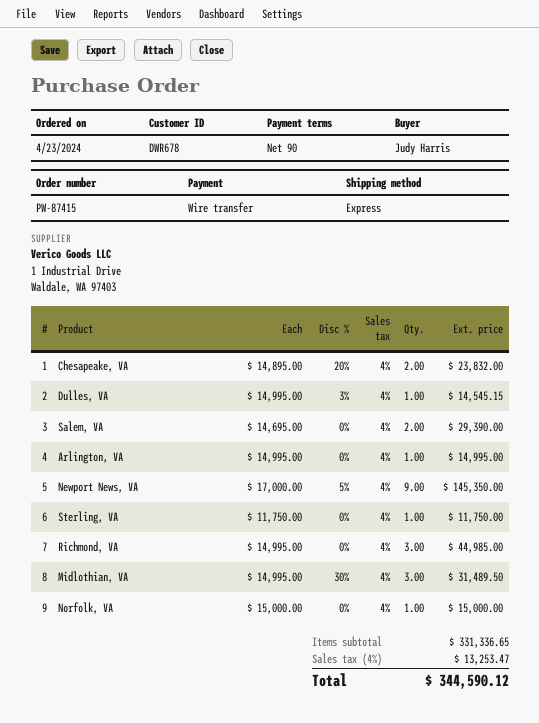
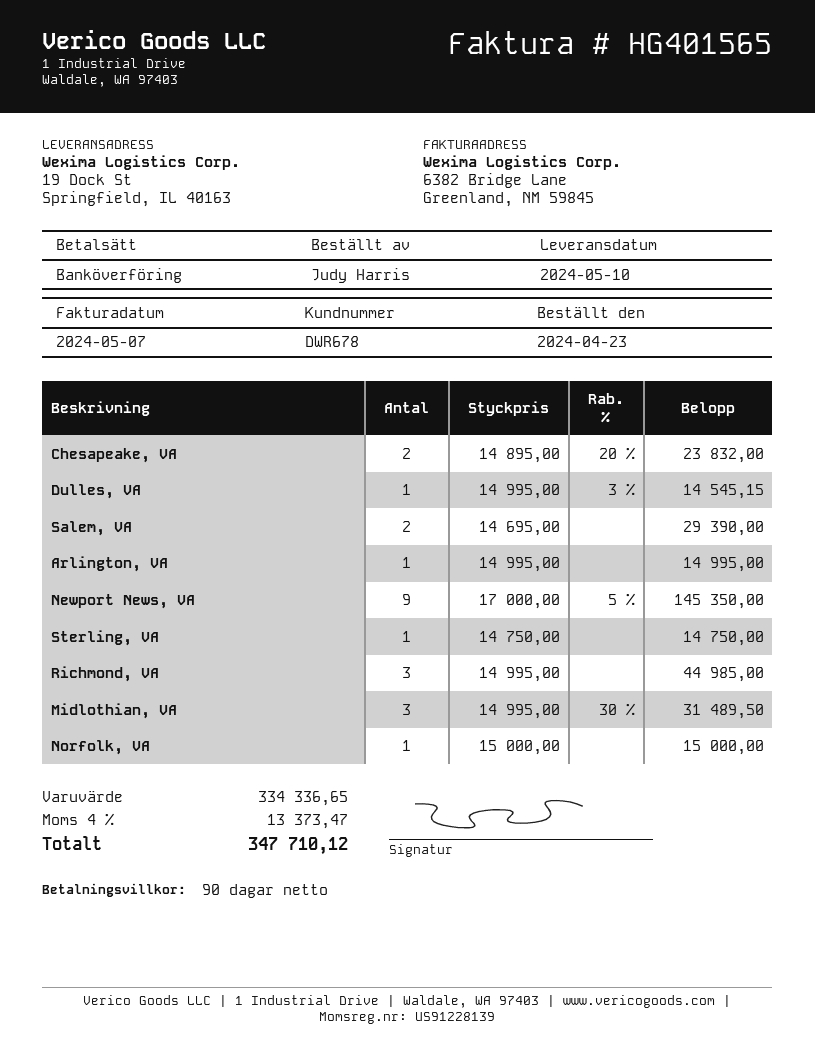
Sterling, VA: 1 x 11750.00 = 11750.00 -> 1 x 14750.00 = 14750.00
subtotal: 331336.65 -> 334336.65
tax: 4% = 13253.47 -> 4% = 13373.47
total: 344590.12 -> 347710.12

